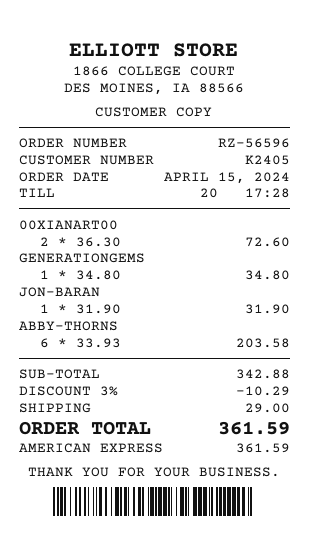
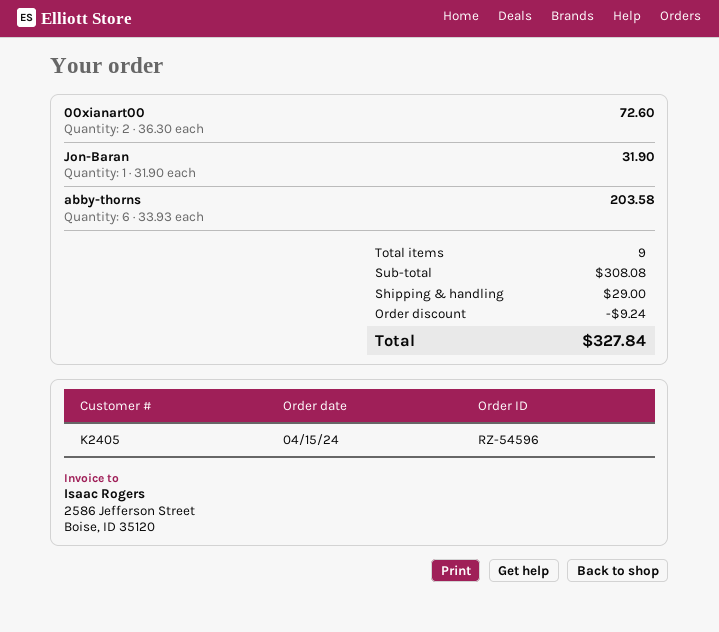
order number: RZ-56596 -> RZ-54596
GENERATIONGEMS: 1 x 34.80 = 34.80 -> none
subtotal: 342.88 -> 308.08
discount: 10.29 -> 9.24
total: 361.59 -> 327.84

